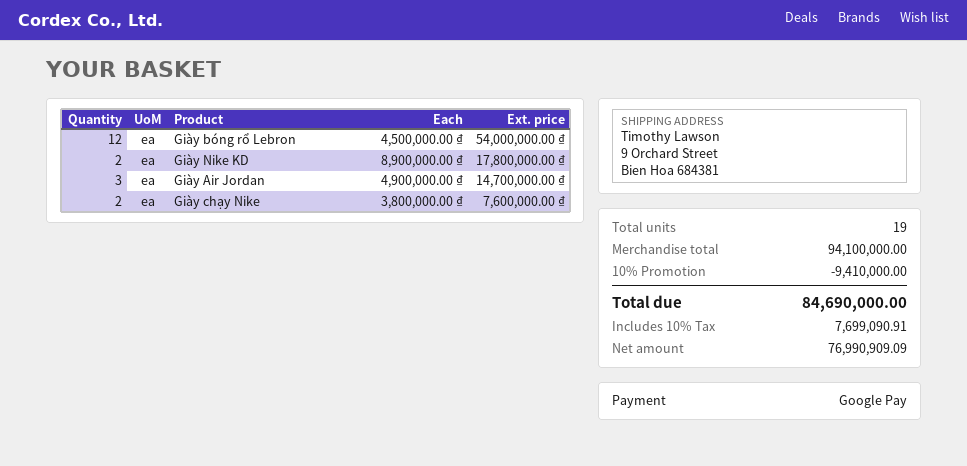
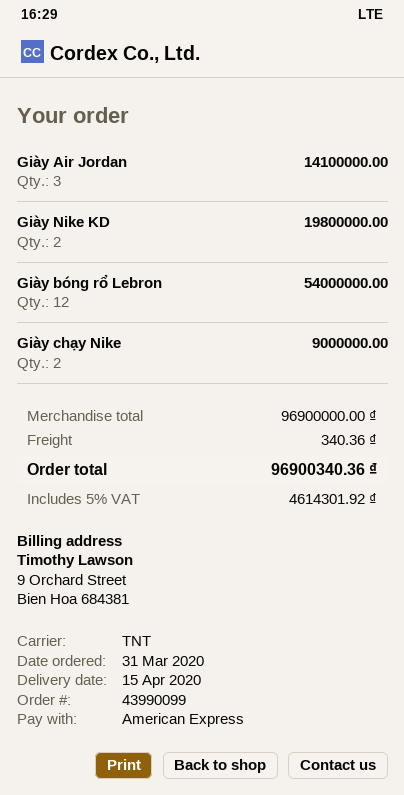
payment method: Google Pay -> American Express
Giày Nike KD: 2 for 17800000.00 -> 2 for 19800000.00
Giày Air Jordan: 3 for 14700000.00 -> 3 for 14100000.00
Giày chạy Nike: 2 for 7600000.00 -> 2 for 9000000.00
subtotal: 94100000.00 -> 96900000.00
discount: 10% = 9410000.00 -> none
shipping: none -> 340.36
tax: 10% = 7699090.91 -> 5% = 4614301.92
total: 84690000.00 -> 96900340.36

